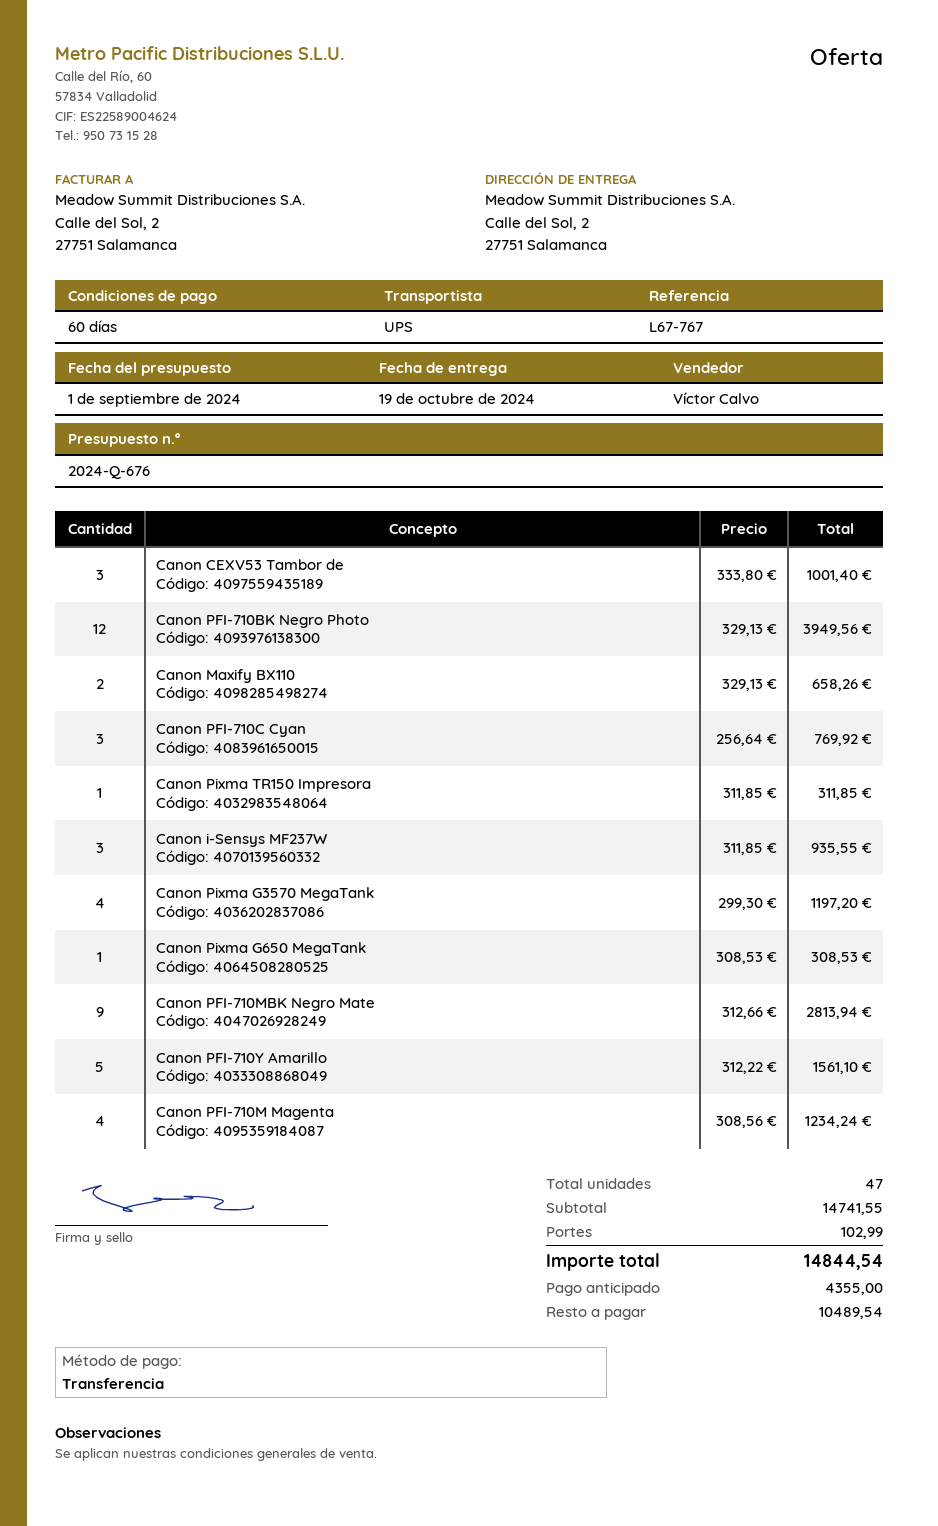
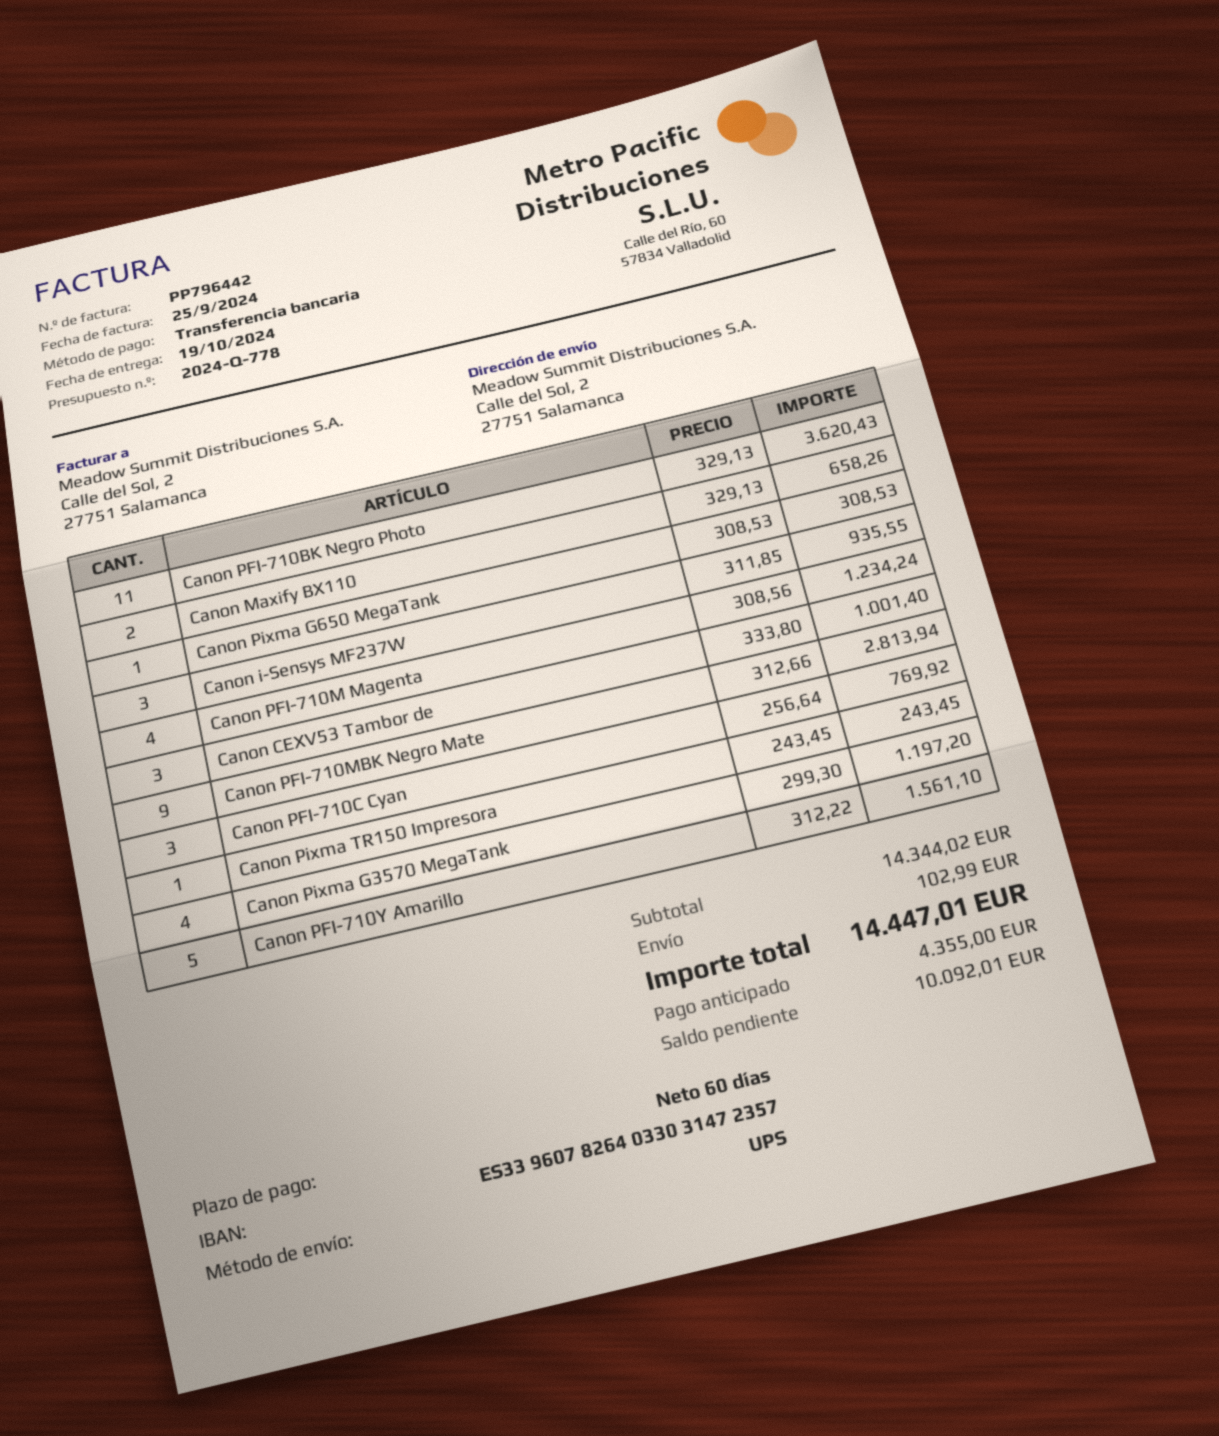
quote number: 2024-Q-676 -> 2024-Q-778
Canon PFI-710BK Negro Photo: 12 x 329.13 = 3949.56 -> 11 x 329.13 = 3620.43
Canon Pixma TR150 Impresora: 1 x 311.85 = 311.85 -> 1 x 243.45 = 243.45
subtotal: 14741.55 -> 14344.02
total: 14844.54 -> 14447.01
balance: 10489.54 -> 10092.01

